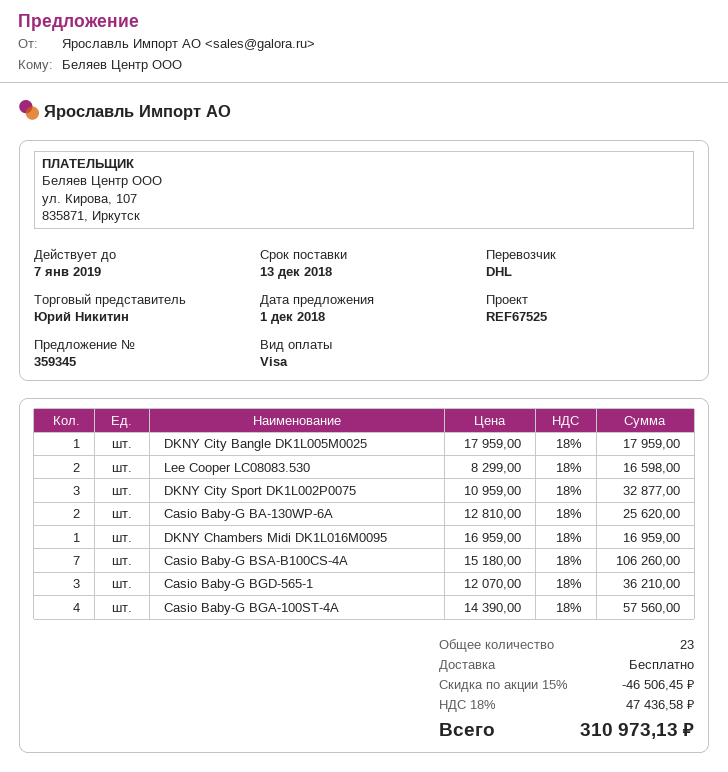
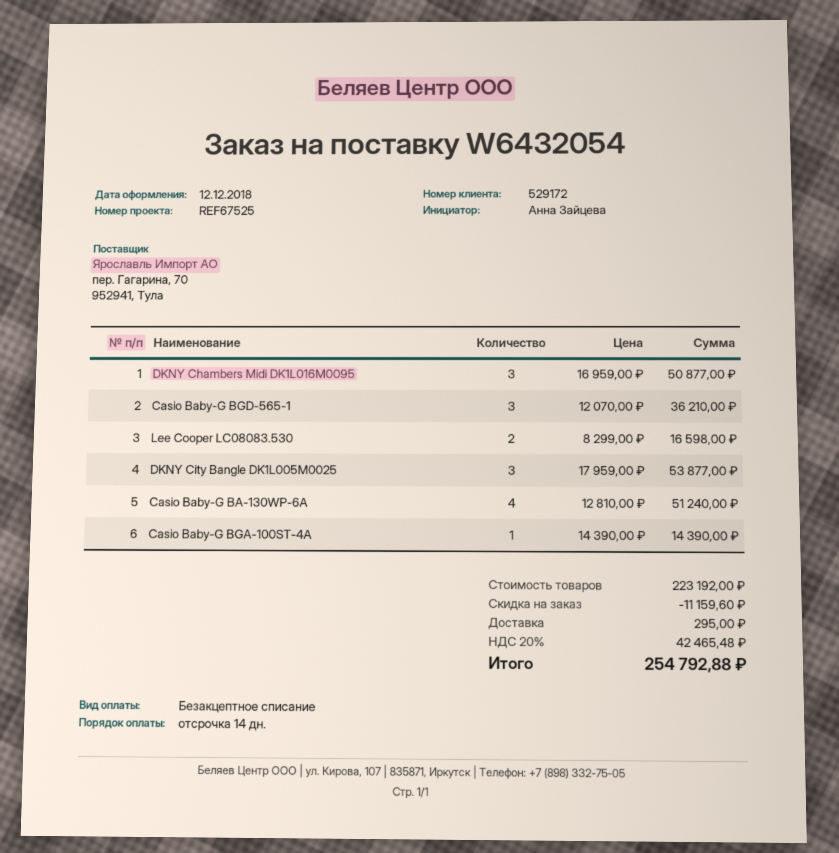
payment method: Visa -> direct debit
DKNY City Bangle DK1L005M0025: 1 x 17959.00 = 17959.00 -> 3 x 17959.00 = 53877.00
DKNY City Sport DK1L002P0075: 3 x 10959.00 = 32877.00 -> none
Casio Baby-G BA-130WP-6A: 2 x 12810.00 = 25620.00 -> 4 x 12810.00 = 51240.00
DKNY Chambers Midi DK1L016M0095: 1 x 16959.00 = 16959.00 -> 3 x 16959.00 = 50877.00
Casio Baby-G BSA-B100CS-4A: 7 x 15180.00 = 106260.00 -> none
Casio Baby-G BGA-100ST-4A: 4 x 14390.00 = 57560.00 -> 1 x 14390.00 = 14390.00
discount: 46506.45 -> 11159.60
shipping: 0.00 -> 295.00
tax: 18% = 47436.58 -> 20% = 42465.48
total: 310973.13 -> 254792.88

